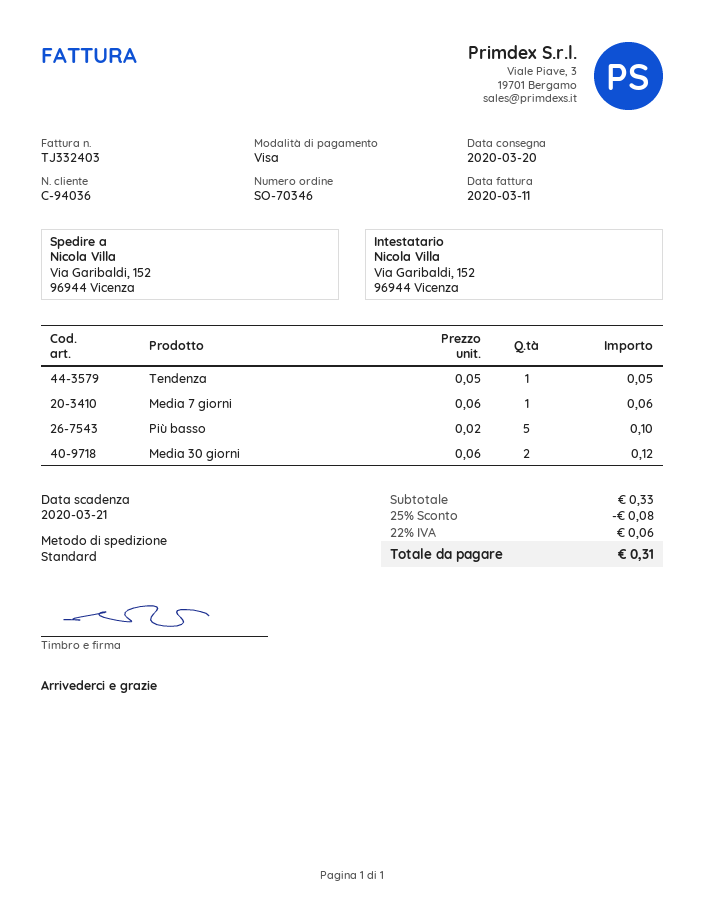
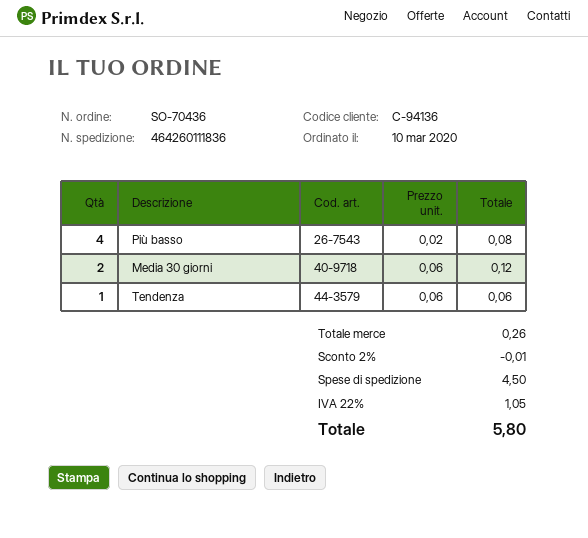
order number: SO-70346 -> SO-70436
customer number: C-94036 -> C-94136
Tendenza: 1 x 0.05 = 0.05 -> 1 x 0.06 = 0.06
Media 7 giorni: 1 x 0.06 = 0.06 -> none
Più basso: 5 x 0.02 = 0.10 -> 4 x 0.02 = 0.08
subtotal: 0.33 -> 0.26
discount: 25% = 0.08 -> 2% = 0.01
shipping: none -> 4.50
tax: 22% = 0.06 -> 22% = 1.05
total: 0.31 -> 5.80

